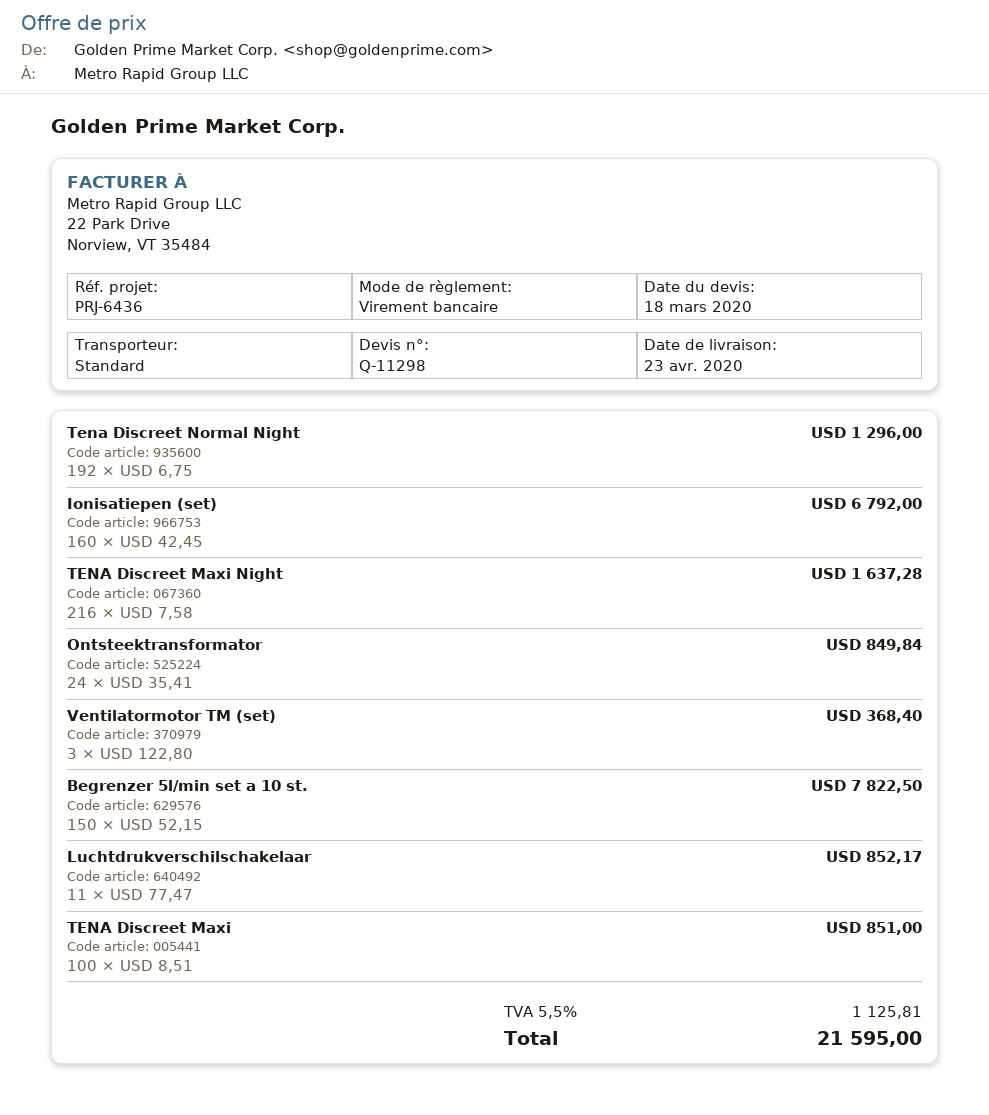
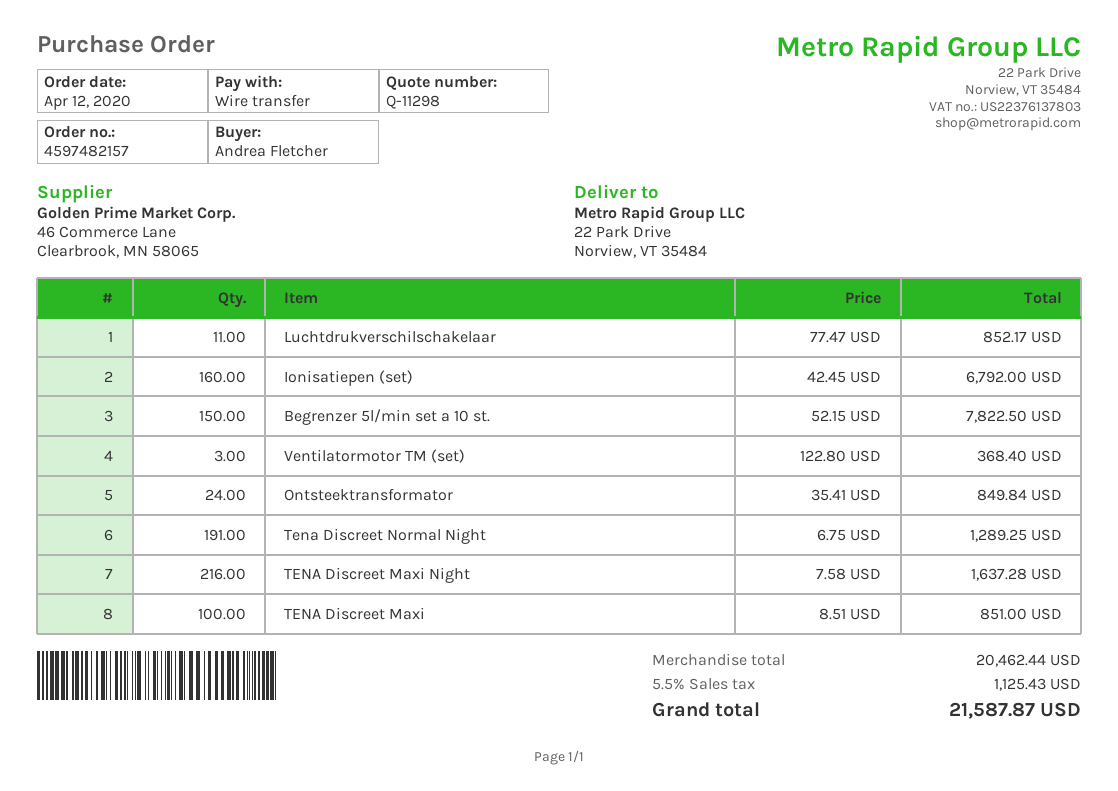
Tena Discreet Normal Night: 192 x 6.75 = 1296.00 -> 191 x 6.75 = 1289.25
tax: 5.5% = 1125.81 -> 5.5% = 1125.43
total: 21595.00 -> 21587.87

